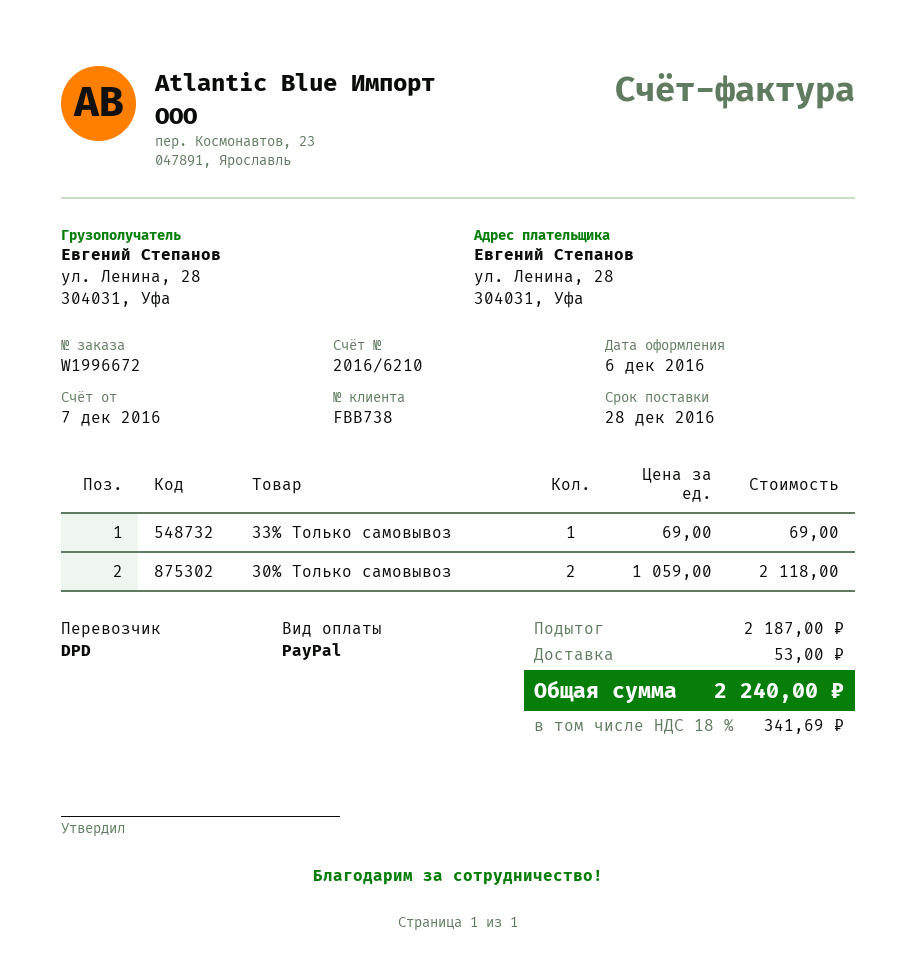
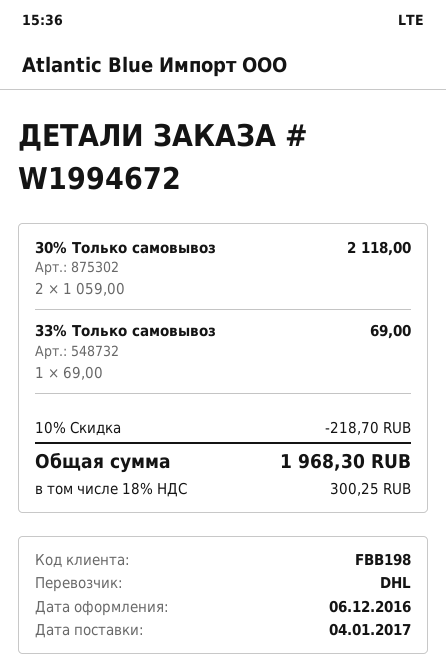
order number: W1996672 -> W1994672
delivery date: 2016-12-28 -> 2017-01-04
customer number: FBB738 -> FBB198
shipping method: DPD -> DHL
discount: none -> 10% = 218.70
shipping: 53.00 -> none
tax: 18% = 341.69 -> 18% = 300.25
total: 2240.00 -> 1968.30

